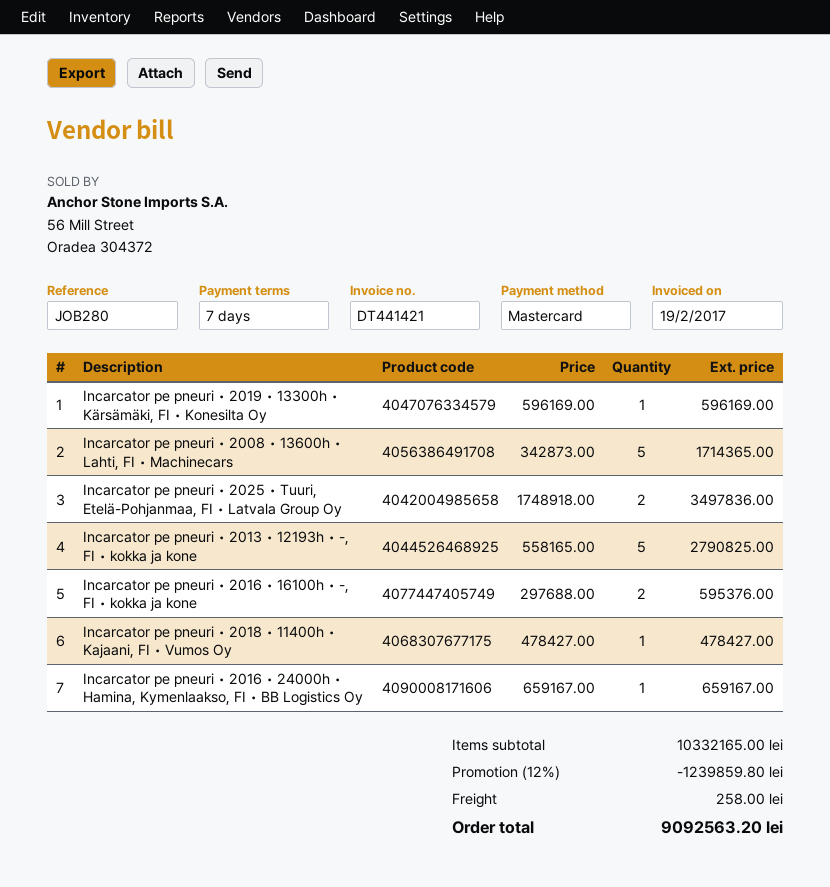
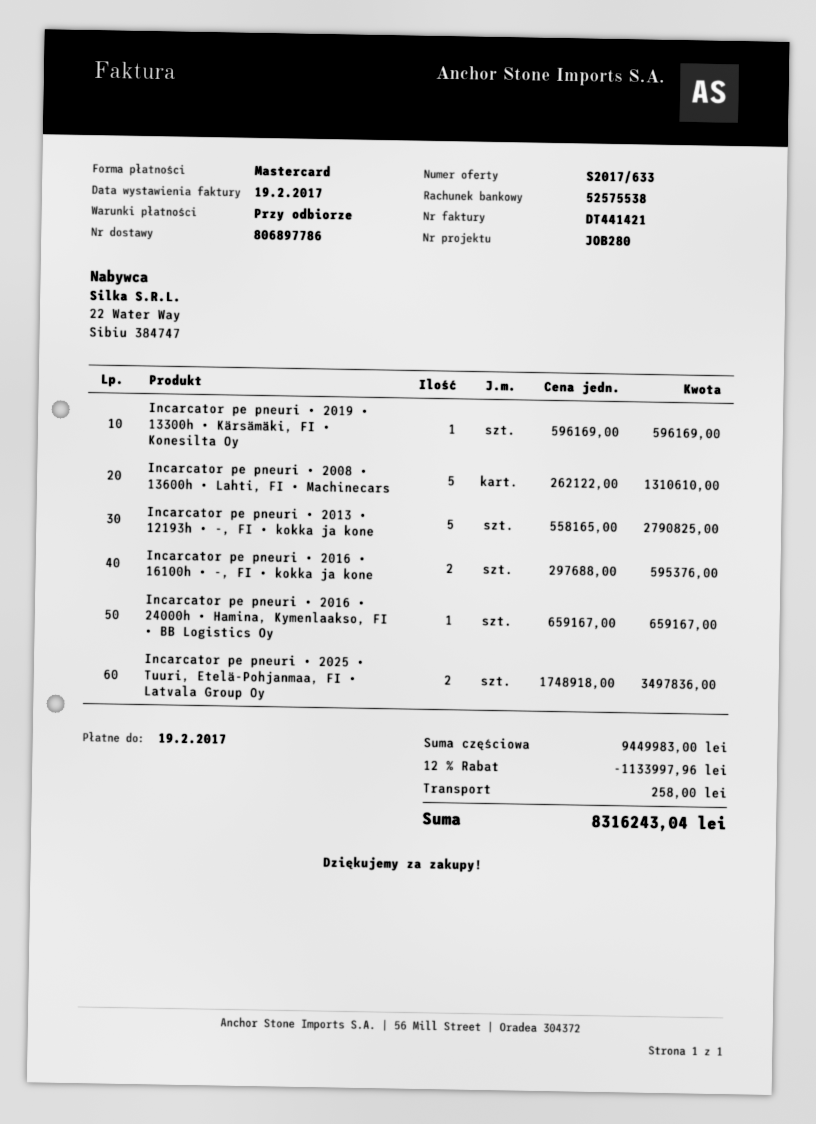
payment terms: 7 days -> on receipt
Incarcator pe pneuri • 2008 • 13600h • Lahti, FI • Machinecars: 5 x 342873.00 = 1714365.00 -> 5 x 262122.00 = 1310610.00
Incarcator pe pneuri • 2018 • 11400h • Kajaani, FI • Vumos Oy: 1 x 478427.00 = 478427.00 -> none
subtotal: 10332165.00 -> 9449983.00
discount: 12% = 1239859.80 -> 12% = 1133997.96
total: 9092563.20 -> 8316243.04

